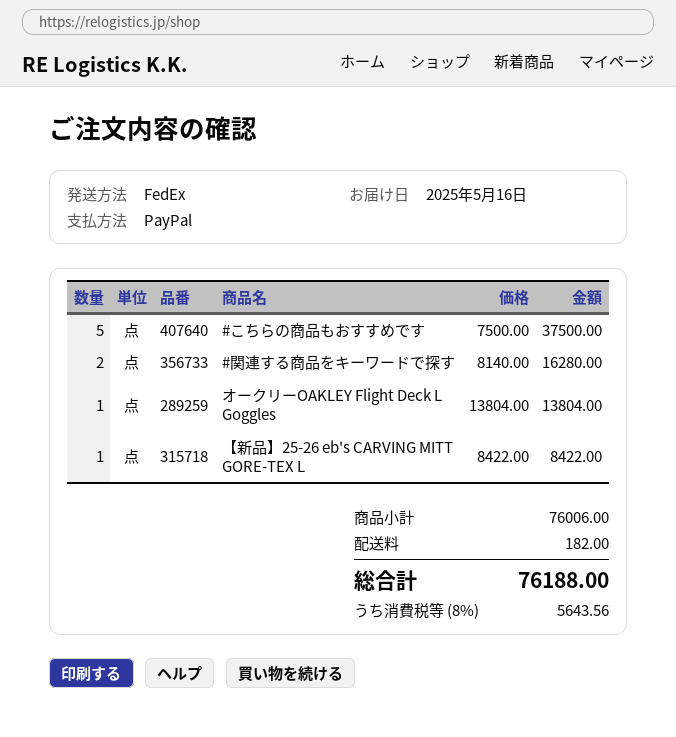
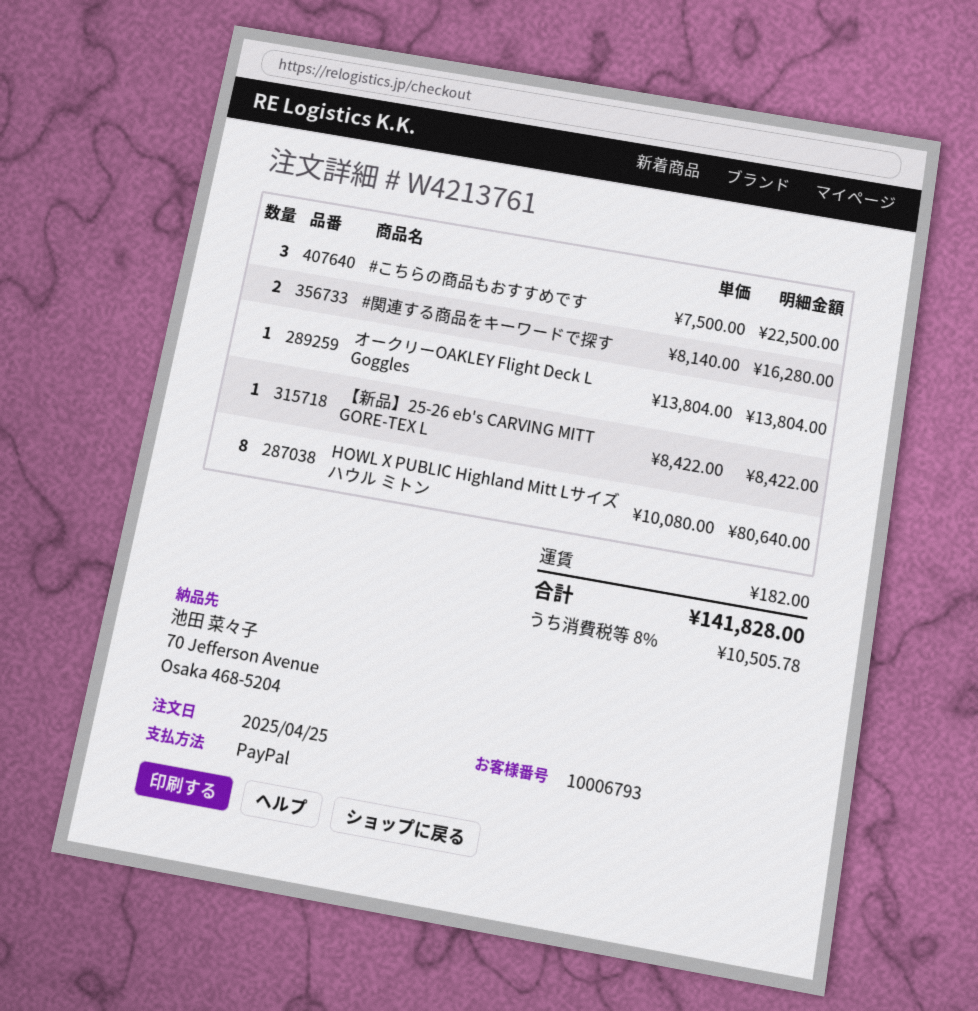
#こちらの商品もおすすめです: 5 x 7500.00 = 37500.00 -> 3 x 7500.00 = 22500.00
HOWL X PUBLIC Highland Mitt Lサイズ ハウル ミトン: none -> 8 x 10080.00 = 80640.00
tax: 8% = 5643.56 -> 8% = 10505.78
total: 76188.00 -> 141828.00

